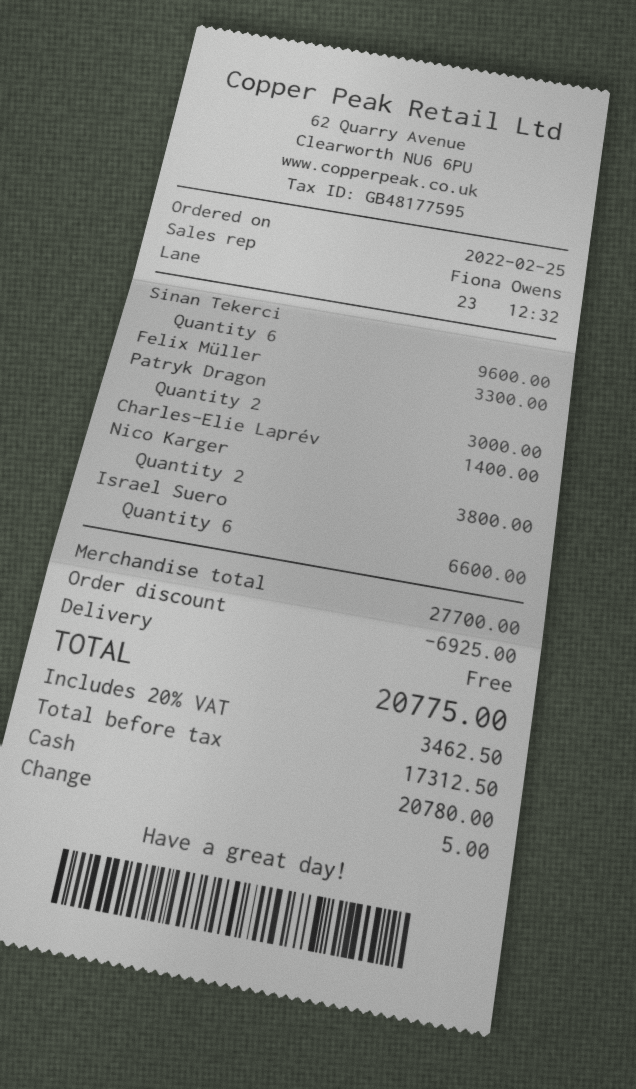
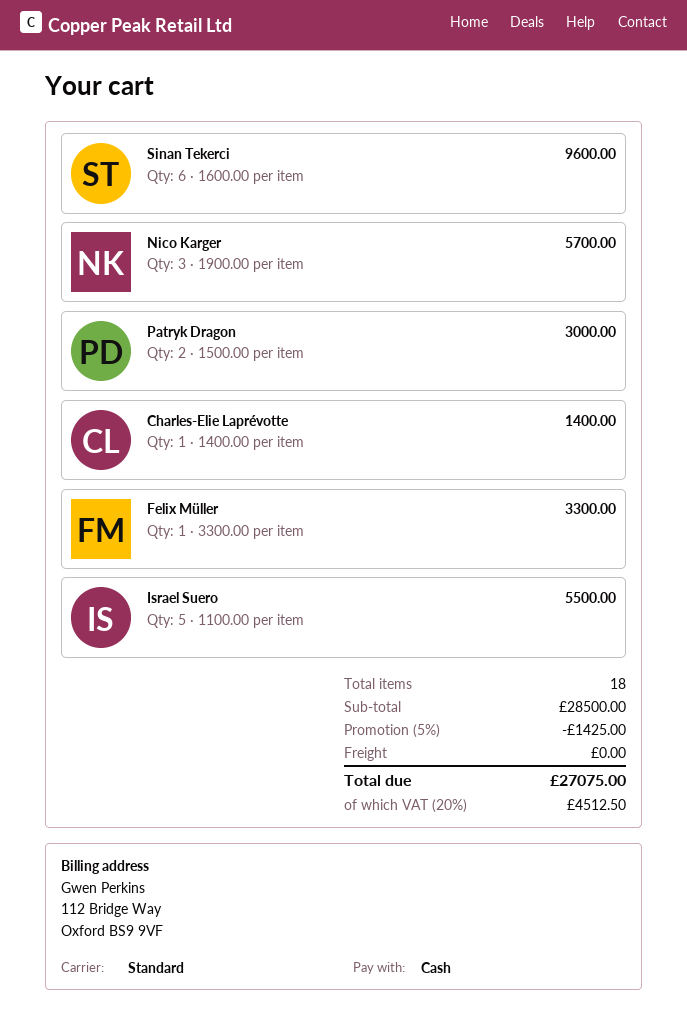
Nico Karger: 2 for 3800.00 -> 3 for 5700.00
Israel Suero: 6 for 6600.00 -> 5 for 5500.00
subtotal: 27700.00 -> 28500.00
discount: 6925.00 -> 1425.00
tax: 20% = 3462.50 -> 20% = 4512.50
total: 20775.00 -> 27075.00

